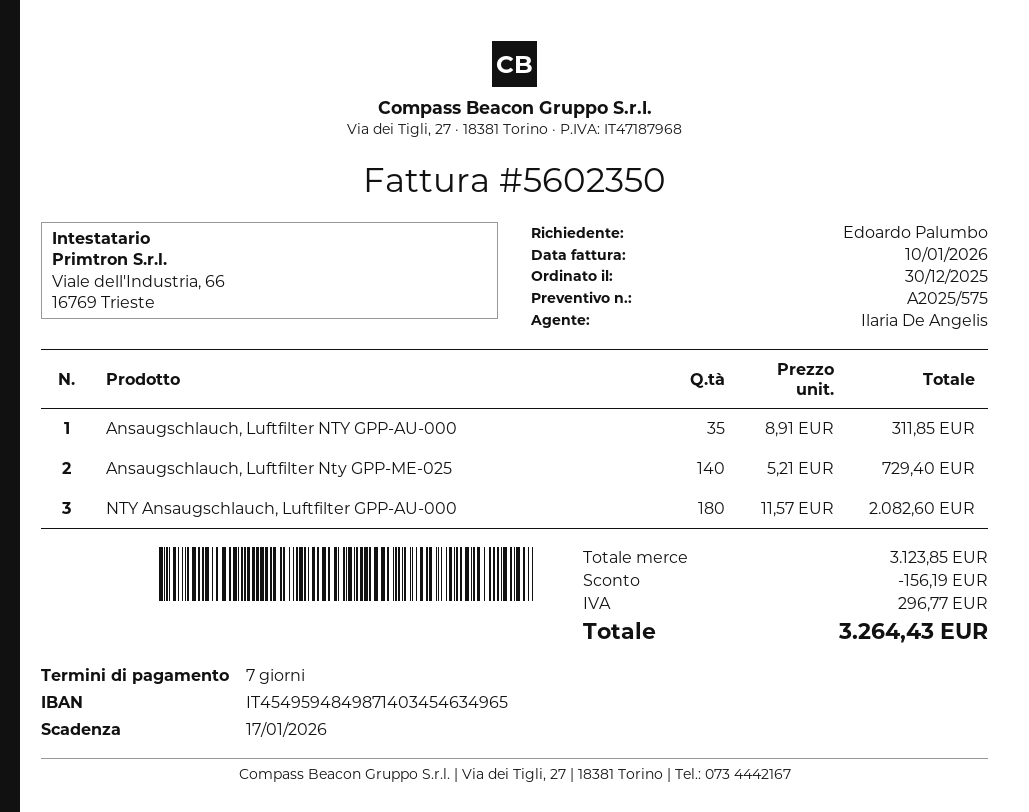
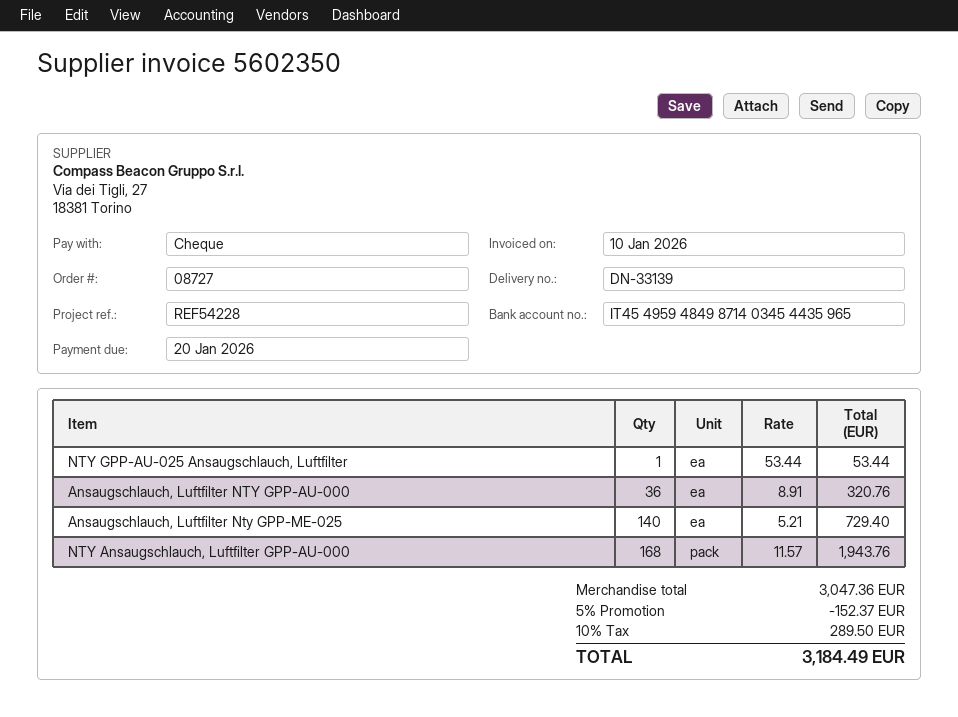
due date: 2026-01-17 -> 2026-01-20
bank account: IT4549594849871403454634965 -> IT4549594849871403454435965
Ansaugschlauch, Luftfilter NTY GPP-AU-000: 35 x 8.91 = 311.85 -> 36 x 8.91 = 320.76
NTY Ansaugschlauch, Luftfilter GPP-AU-000: 180 x 11.57 = 2082.60 -> 168 x 11.57 = 1943.76
NTY GPP-AU-025 Ansaugschlauch, Luftfilter: none -> 1 x 53.44 = 53.44
subtotal: 3123.85 -> 3047.36
discount: 156.19 -> 152.37
tax: 296.77 -> 289.50
total: 3264.43 -> 3184.49

